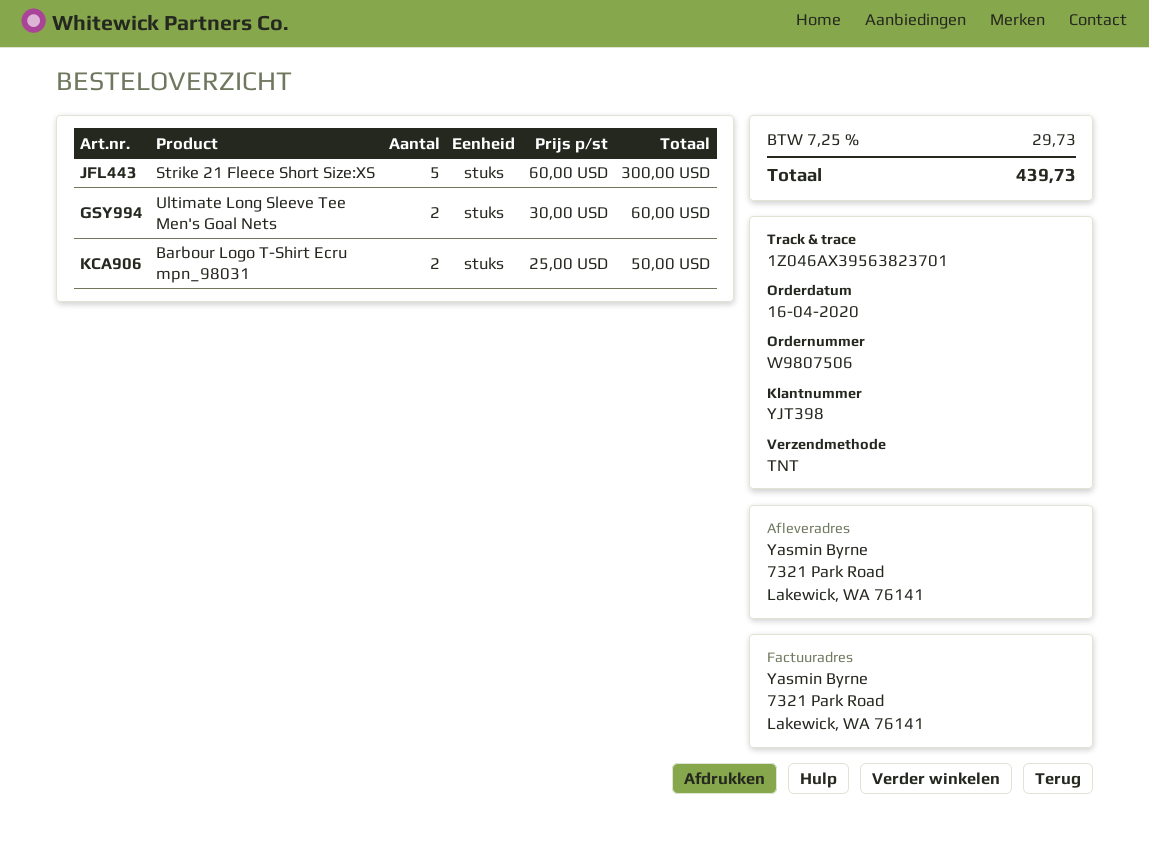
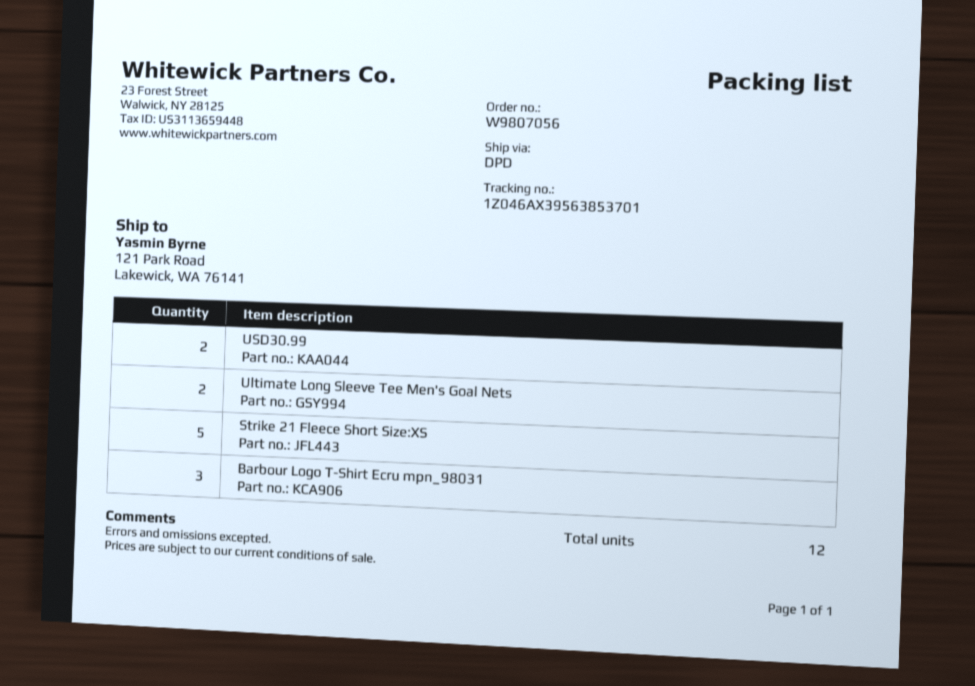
order number: W9807506 -> W9807056
shipping method: TNT -> DPD
tracking number: 1Z046AX39563823701 -> 1Z046AX39563853701
ship to: 7321 Park Road, Lakewick, WA 76141 -> 121 Park Road, Lakewick, WA 76141
Barbour Logo T-Shirt Ecru mpn_98031: 2 -> 3
USD30.99: none -> 2

